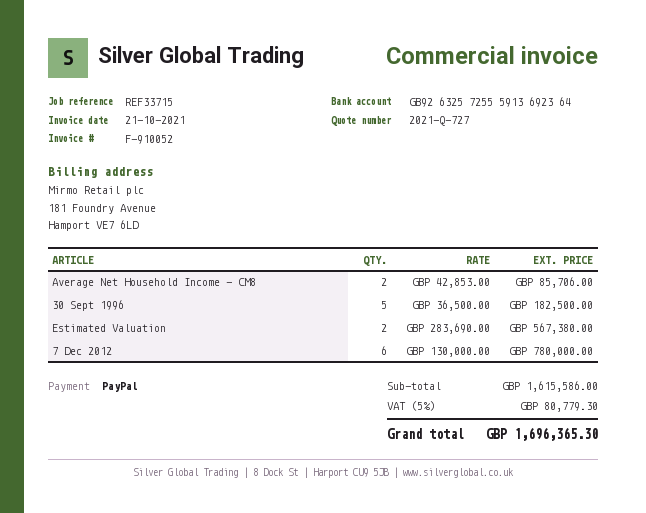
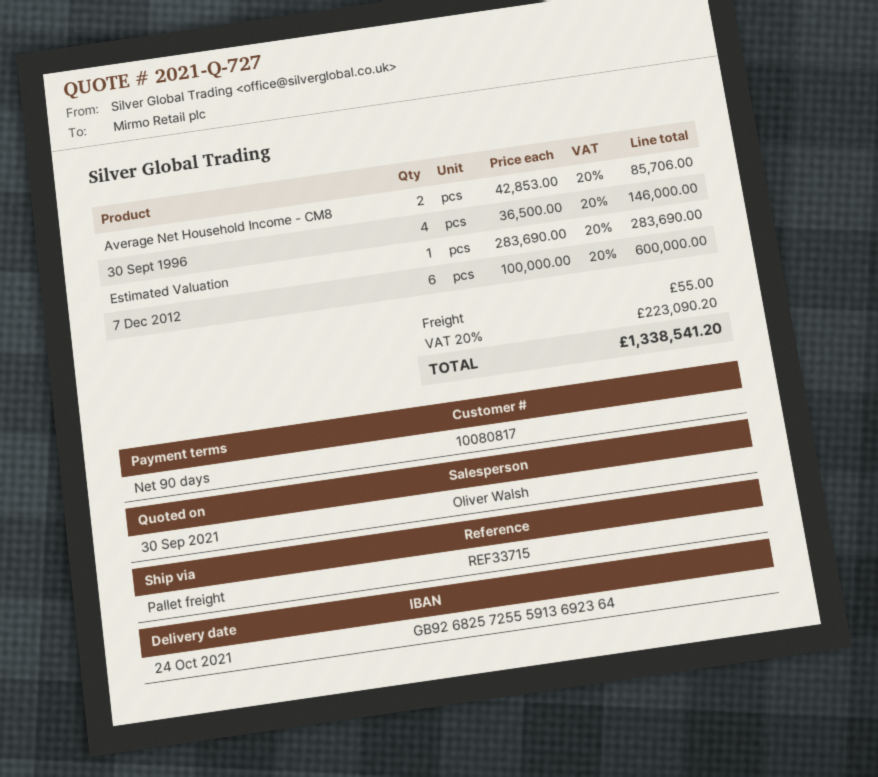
bank account: GB92632572555913692364 -> GB92682572555913692364
30 Sept 1996: 5 x 36500.00 = 182500.00 -> 4 x 36500.00 = 146000.00
Estimated Valuation: 2 x 283690.00 = 567380.00 -> 1 x 283690.00 = 283690.00
7 Dec 2012: 6 x 130000.00 = 780000.00 -> 6 x 100000.00 = 600000.00
shipping: none -> 55.00
tax: 5% = 80779.30 -> 20% = 223090.20
total: 1696365.30 -> 1338541.20

